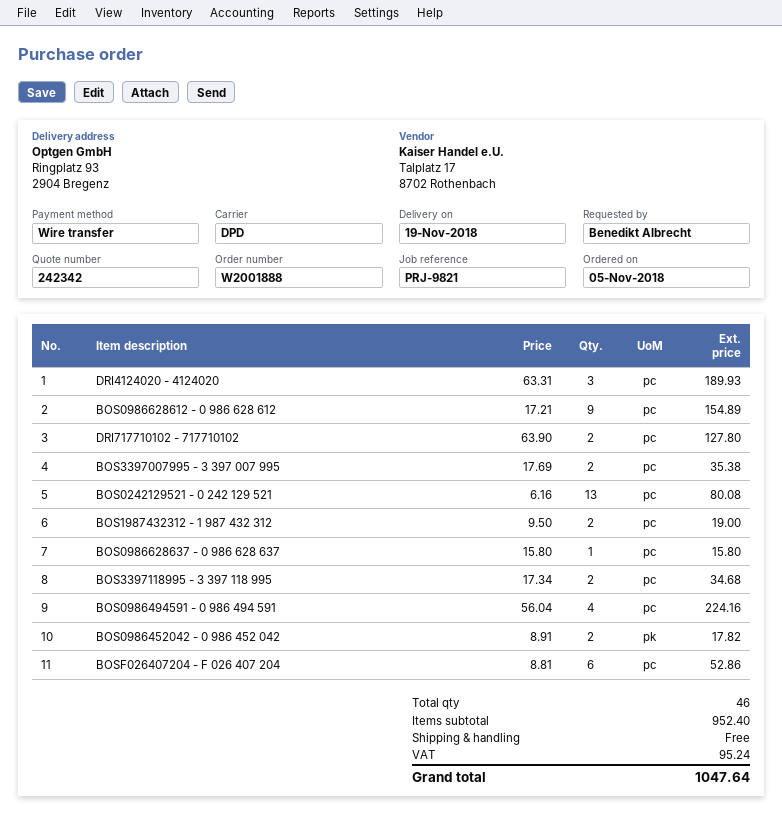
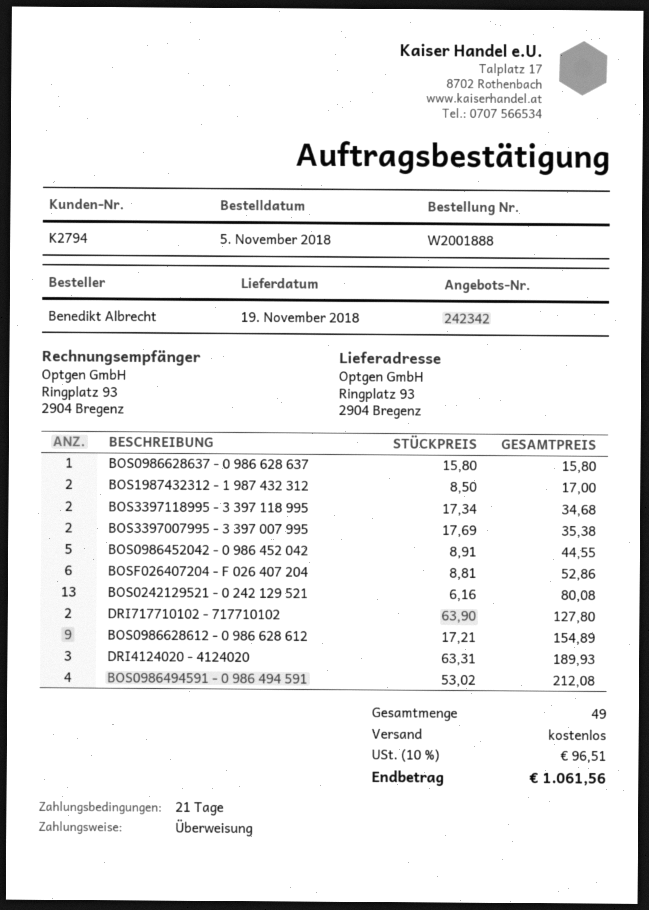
BOS1987432312 - 1 987 432 312: 2 x 9.50 = 19.00 -> 2 x 8.50 = 17.00
BOS0986494591 - 0 986 494 591: 4 x 56.04 = 224.16 -> 4 x 53.02 = 212.08
BOS0986452042 - 0 986 452 042: 2 x 8.91 = 17.82 -> 5 x 8.91 = 44.55
total quantity: 46 -> 49
tax: 95.24 -> 96.51
total: 1047.64 -> 1061.56

